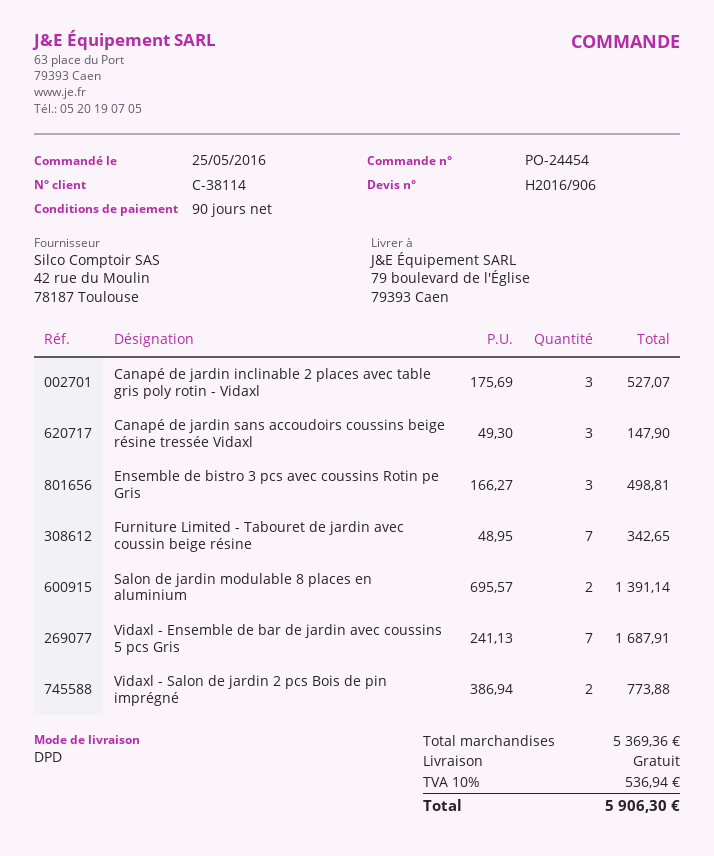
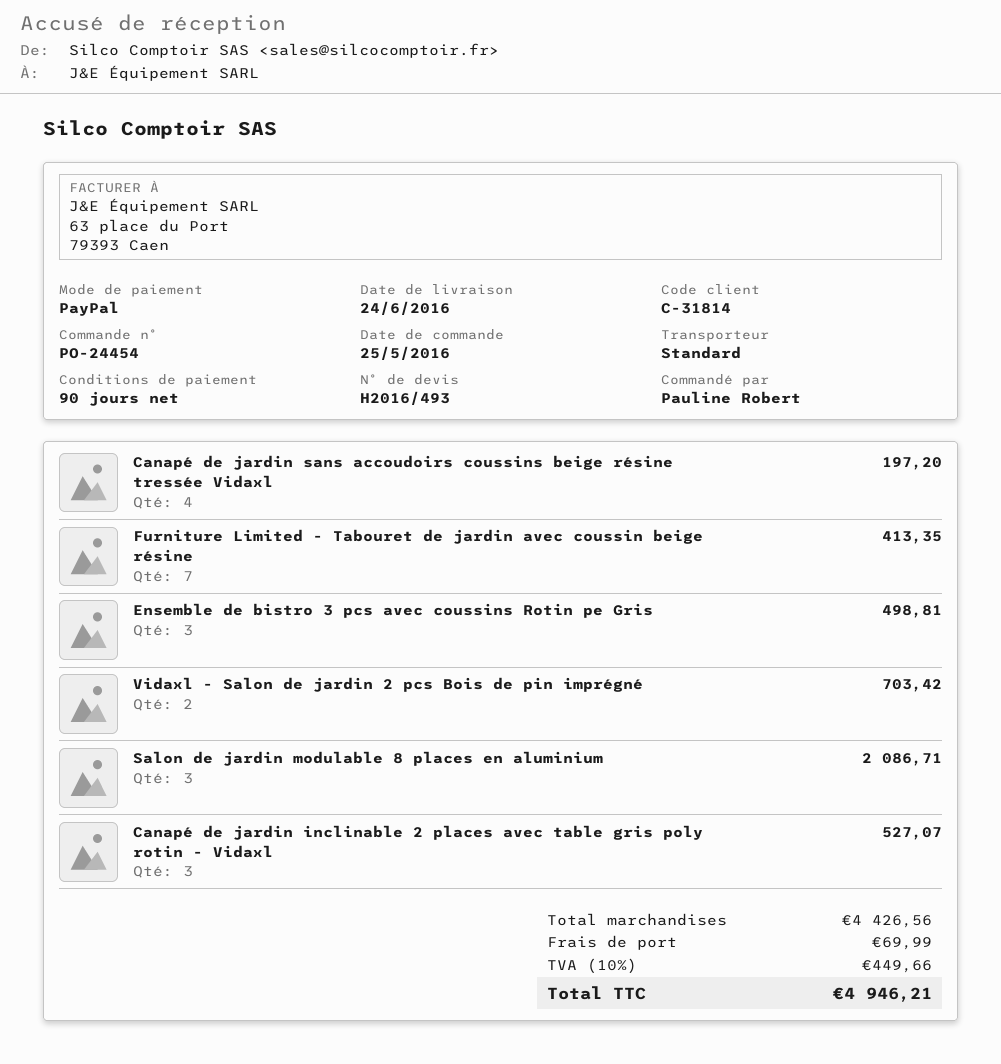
quote number: H2016/906 -> H2016/493
customer number: C-38114 -> C-31814
shipping method: DPD -> standard
Canapé de jardin sans accoudoirs coussins beige résine tressée Vidaxl: 3 for 147.90 -> 4 for 197.20
Furniture Limited - Tabouret de jardin avec coussin beige résine: 7 for 342.65 -> 7 for 413.35
Salon de jardin modulable 8 places en aluminium: 2 for 1391.14 -> 3 for 2086.71
Vidaxl - Ensemble de bar de jardin avec coussins 5 pcs Gris: 7 for 1687.91 -> none
Vidaxl - Salon de jardin 2 pcs Bois de pin imprégné: 2 for 773.88 -> 2 for 703.42
subtotal: 5369.36 -> 4426.56
shipping: 0.00 -> 69.99
tax: 10% = 536.94 -> 10% = 449.66
total: 5906.30 -> 4946.21

